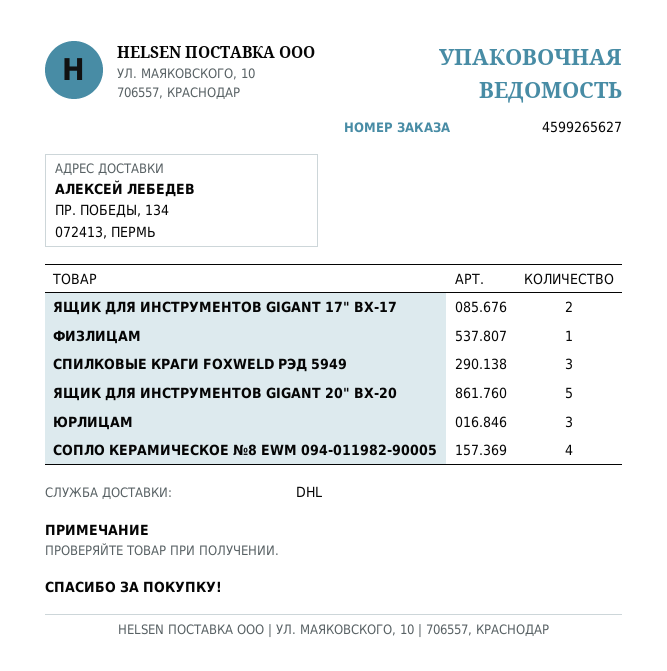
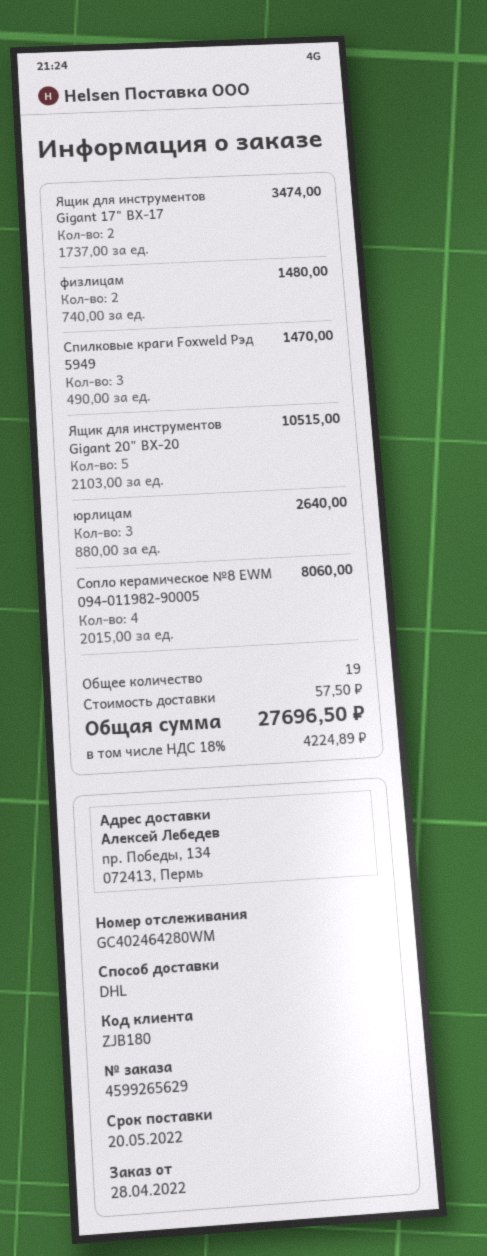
order number: 4599265627 -> 4599265629
ФИЗЛИЦАМ: 1 -> 2

